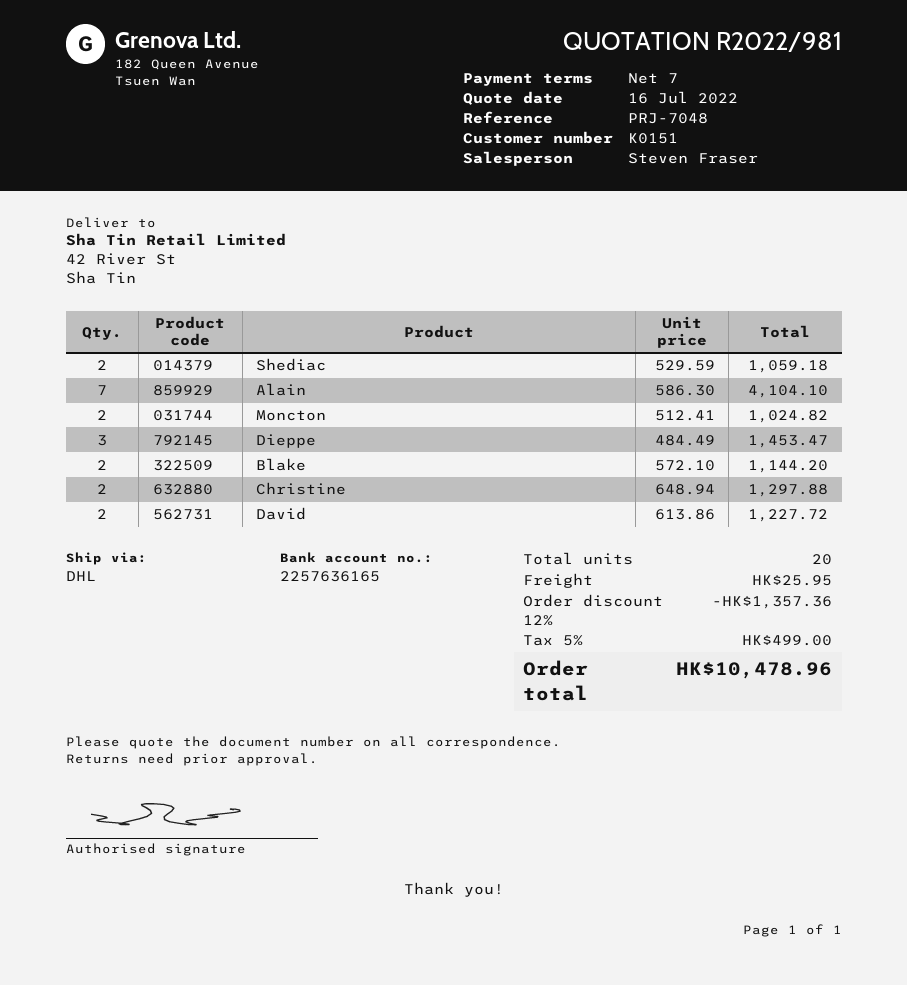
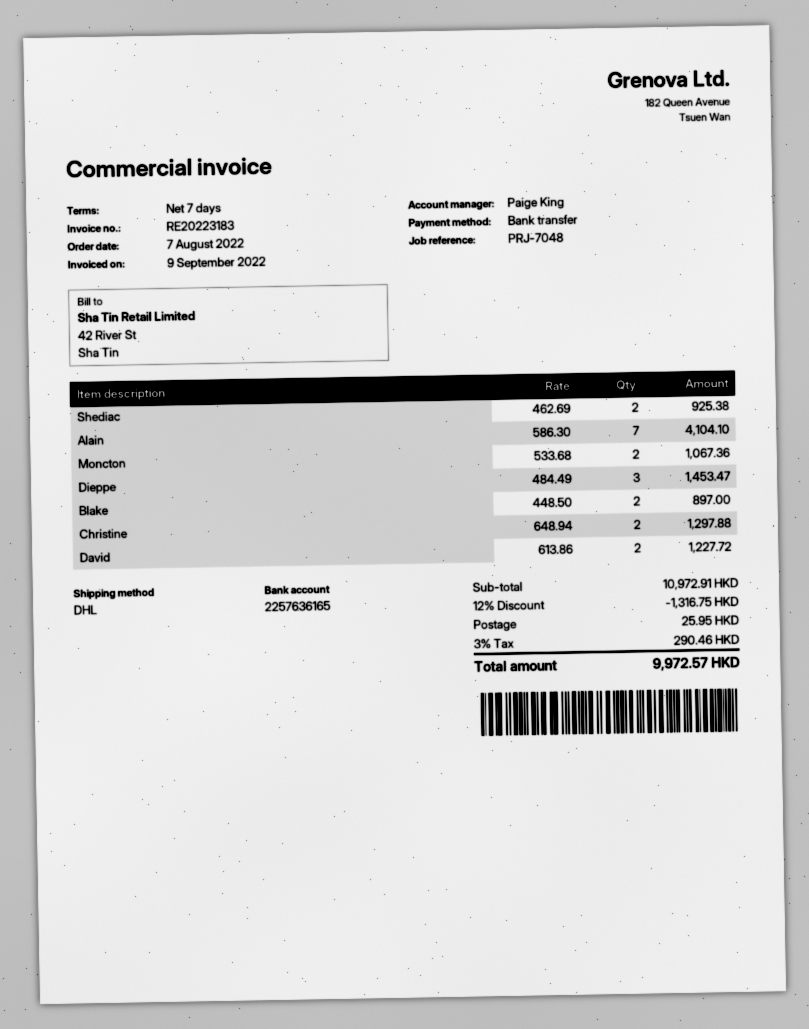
sales rep: Steven Fraser -> Paige King
Shediac: 2 x 529.59 = 1059.18 -> 2 x 462.69 = 925.38
Moncton: 2 x 512.41 = 1024.82 -> 2 x 533.68 = 1067.36
Blake: 2 x 572.10 = 1144.20 -> 2 x 448.50 = 897.00
discount: 12% = 1357.36 -> 12% = 1316.75
tax: 5% = 499.00 -> 3% = 290.46
total: 10478.96 -> 9972.57

